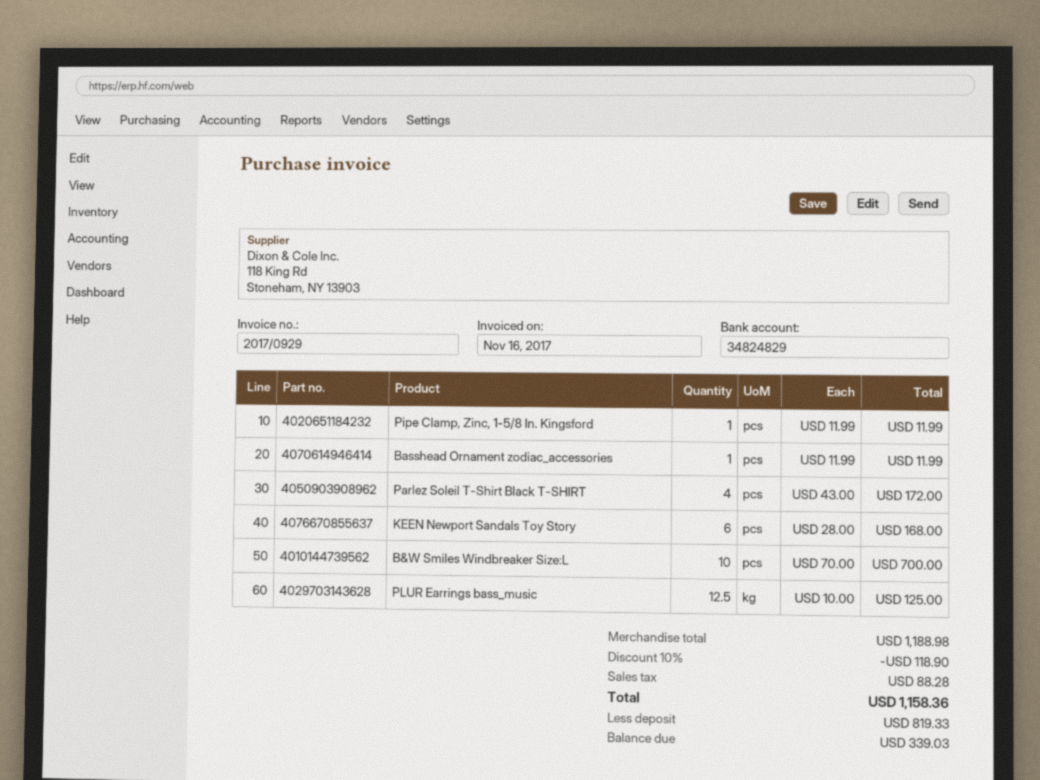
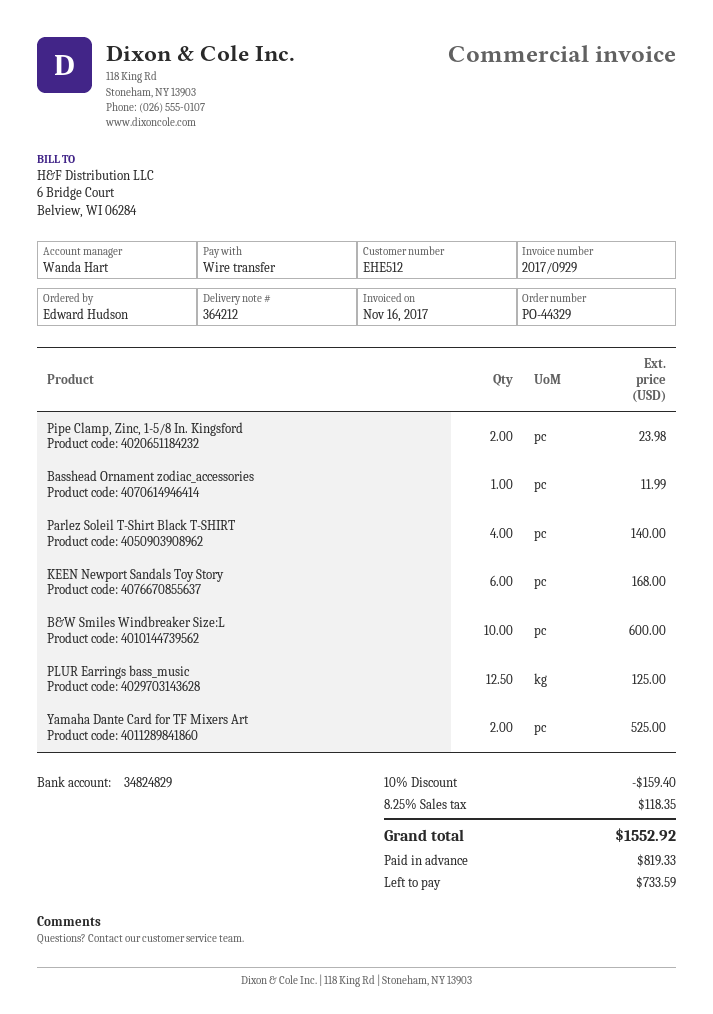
Pipe Clamp, Zinc, 1-5/8 In. Kingsford: 1 for 11.99 -> 2 for 23.98
Parlez Soleil T-Shirt Black T-SHIRT: 4 for 172.00 -> 4 for 140.00
B&W Smiles Windbreaker Size:L: 10 for 700.00 -> 10 for 600.00
Yamaha Dante Card for TF Mixers Art: none -> 2 for 525.00
discount: 10% = 118.90 -> 10% = 159.40
tax: 88.28 -> 118.35
total: 1158.36 -> 1552.92
balance: 339.03 -> 733.59

